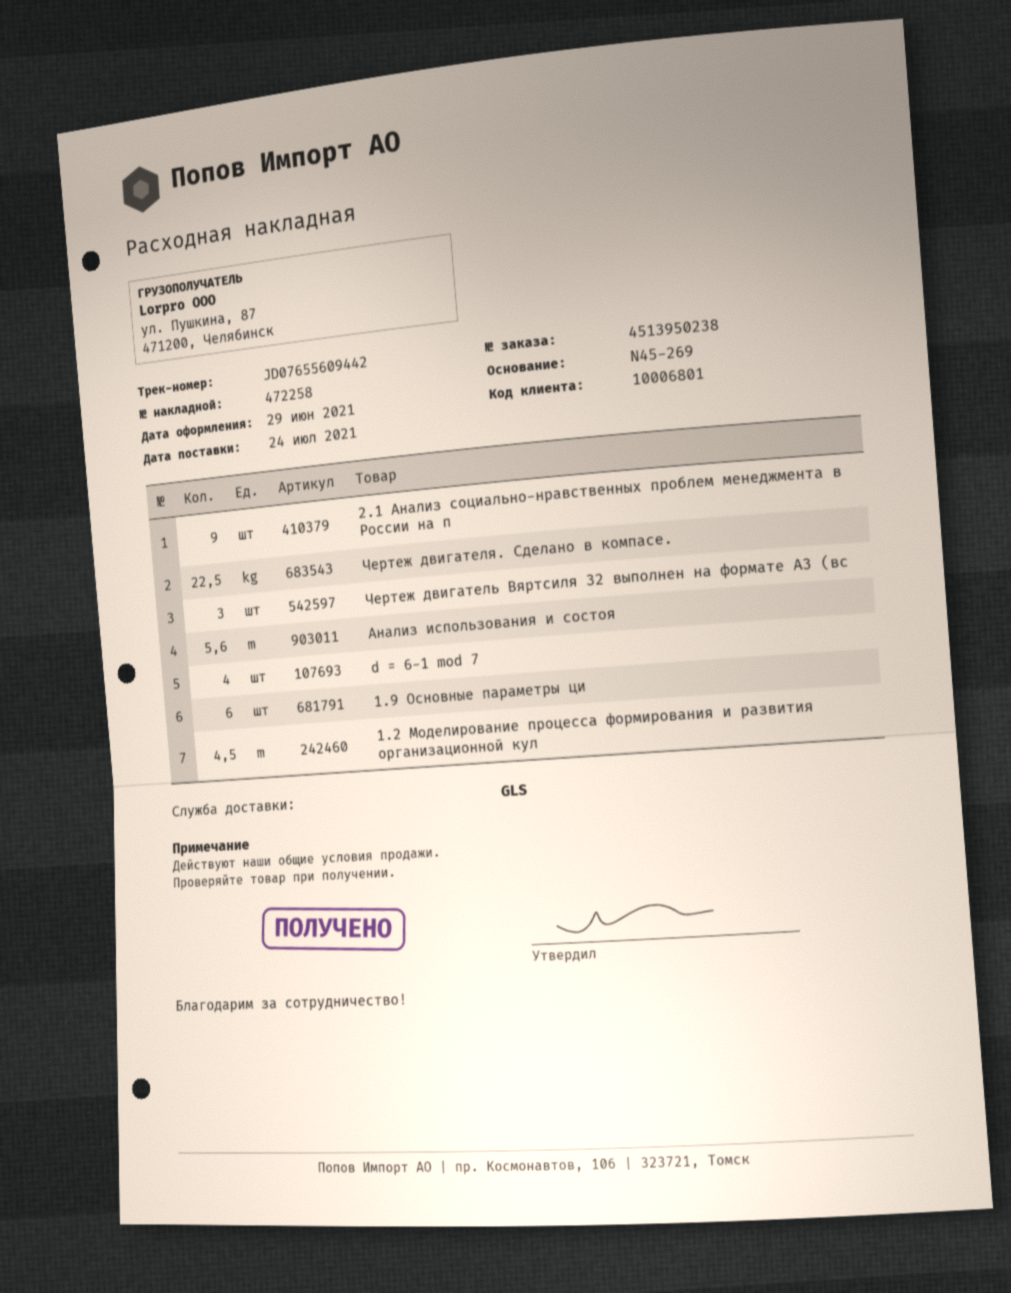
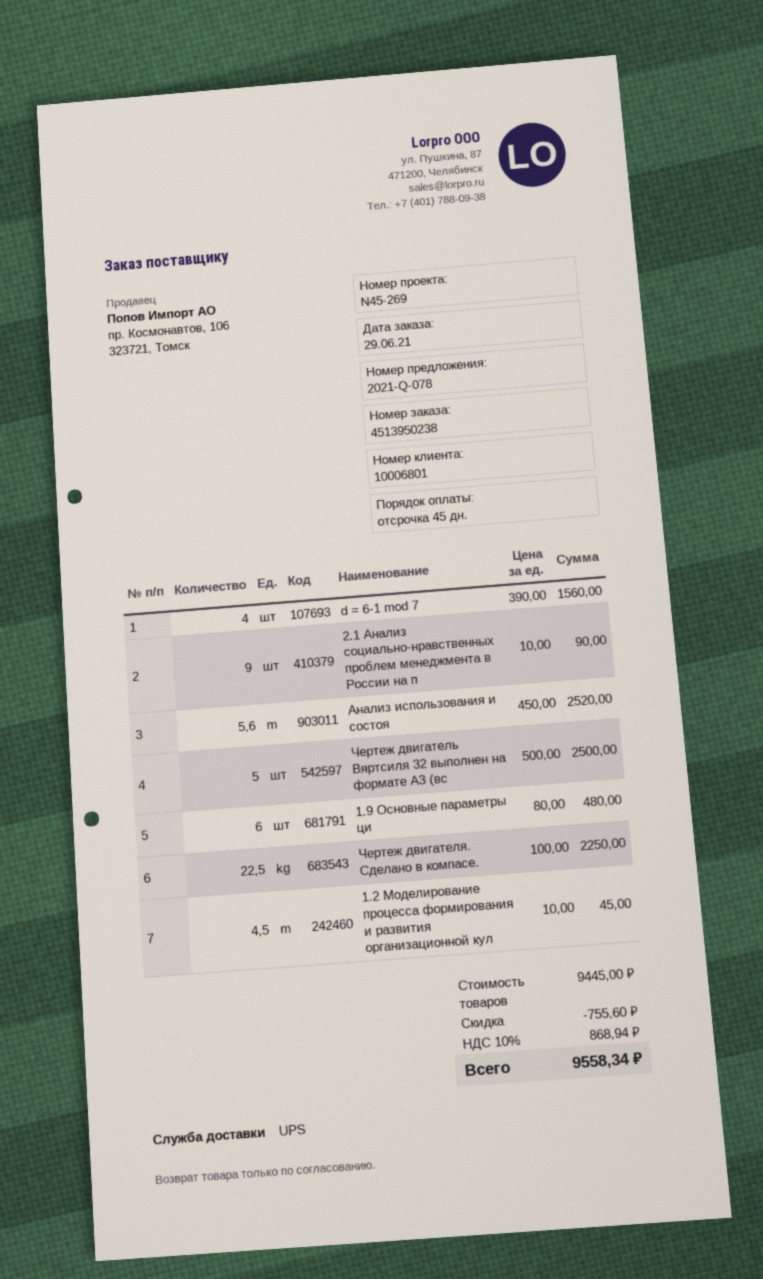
shipping method: GLS -> UPS
Чертеж двигатель Вяртсиля 32 выполнен на формате А3 (вс: 3 -> 5

